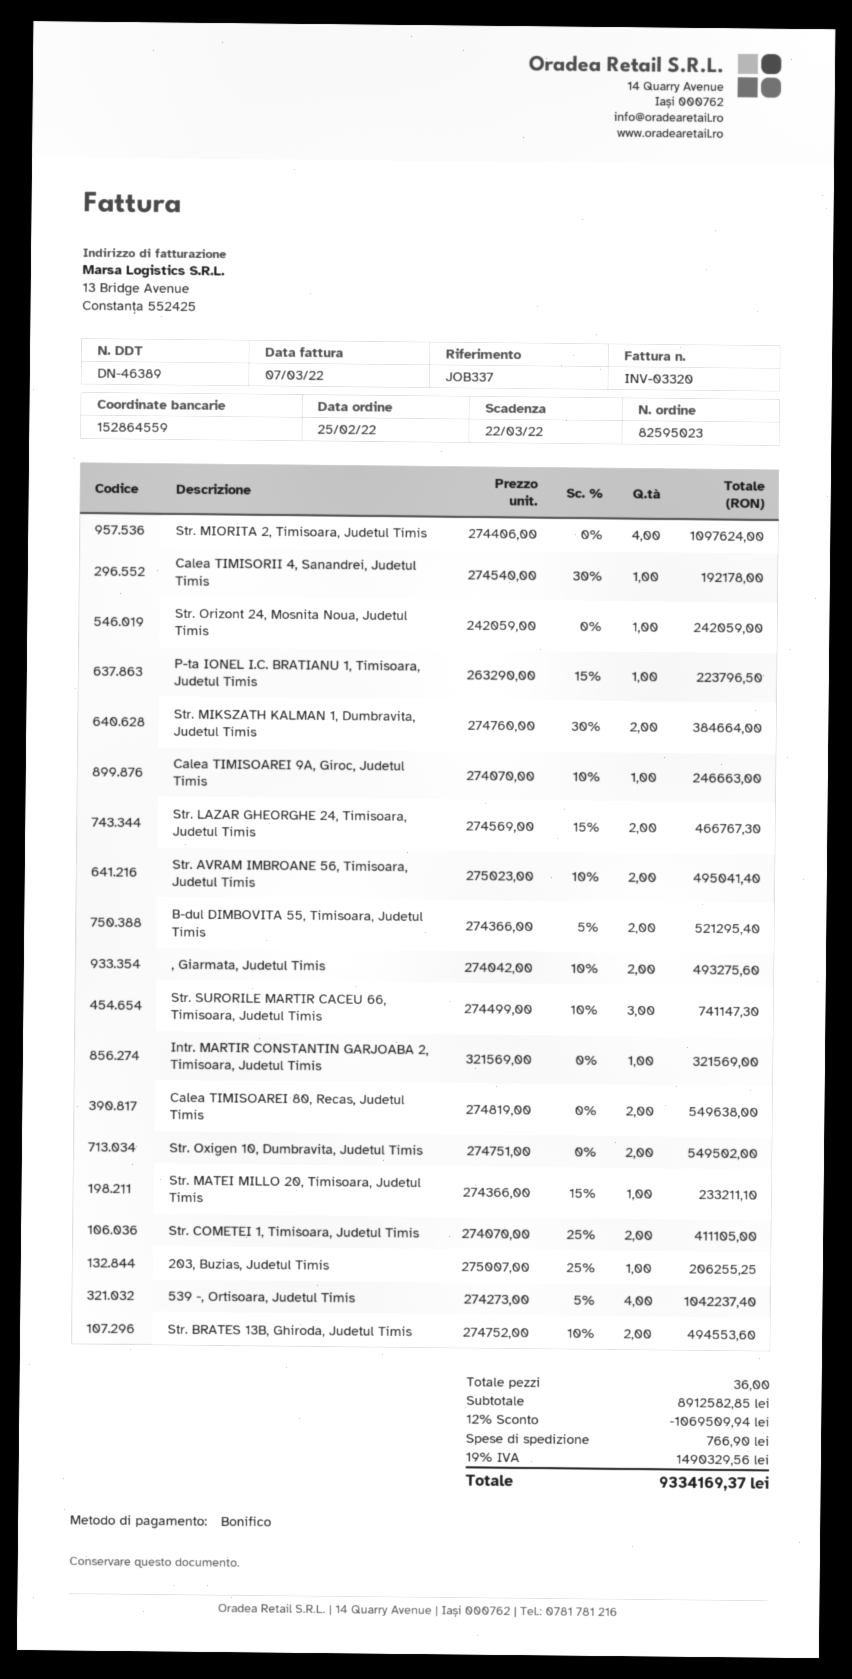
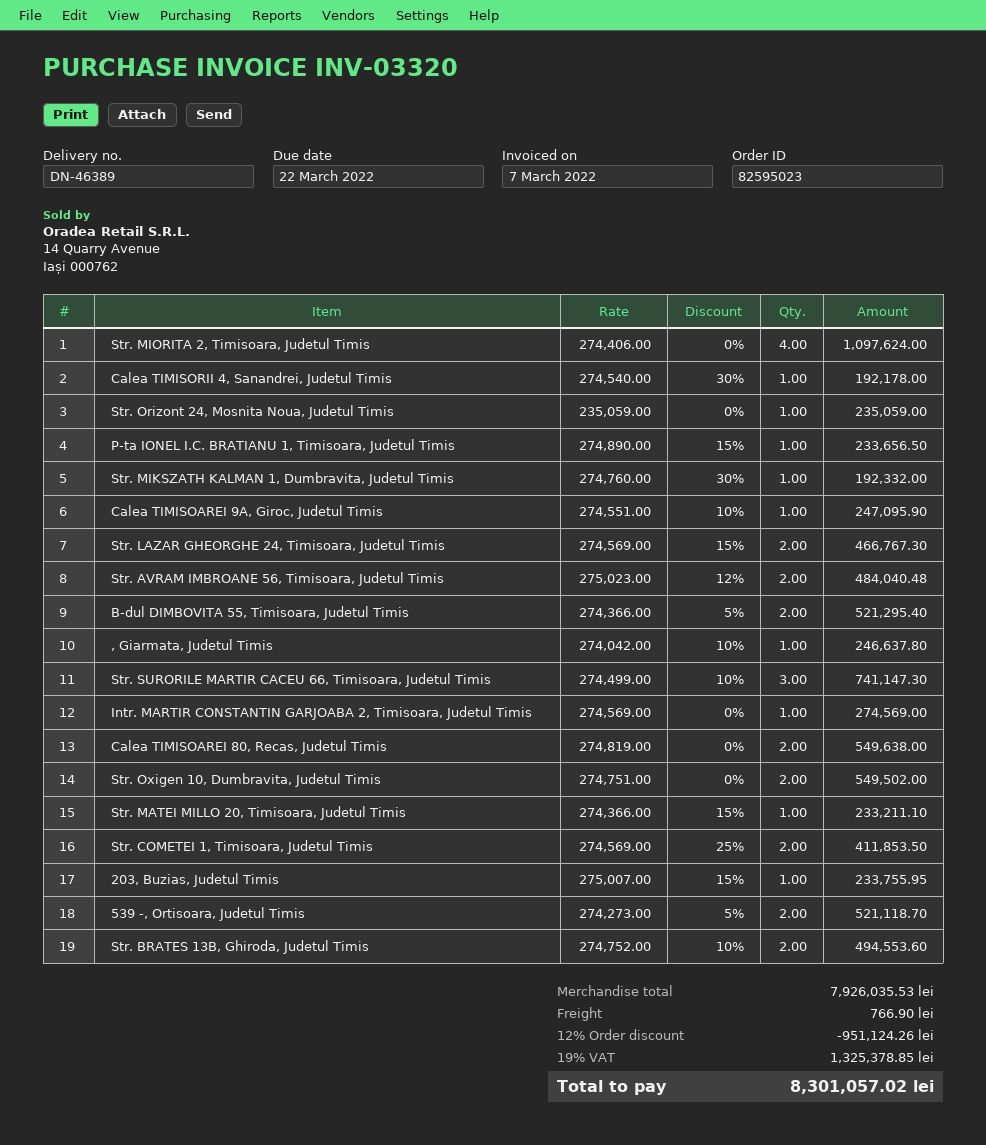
Str. Orizont 24, Mosnita Noua, Judetul Timis: 1 x 242059.00 = 242059.00 -> 1 x 235059.00 = 235059.00
P-ta IONEL I.C. BRATIANU 1, Timisoara, Judetul Timis: 1 x 263290.00 - 15% = 223796.50 -> 1 x 274890.00 - 15% = 233656.50
Str. MIKSZATH KALMAN 1, Dumbravita, Judetul Timis: 2 x 274760.00 - 30% = 384664.00 -> 1 x 274760.00 - 30% = 192332.00
Calea TIMISOAREI 9A, Giroc, Judetul Timis: 1 x 274070.00 - 10% = 246663.00 -> 1 x 274551.00 - 10% = 247095.90
Str. AVRAM IMBROANE 56, Timisoara, Judetul Timis: 2 x 275023.00 - 10% = 495041.40 -> 2 x 275023.00 - 12% = 484040.48
, Giarmata, Judetul Timis: 2 x 274042.00 - 10% = 493275.60 -> 1 x 274042.00 - 10% = 246637.80
Intr. MARTIR CONSTANTIN GARJOABA 2, Timisoara, Judetul Timis: 1 x 321569.00 = 321569.00 -> 1 x 274569.00 = 274569.00
Str. COMETEI 1, Timisoara, Judetul Timis: 2 x 274070.00 - 25% = 411105.00 -> 2 x 274569.00 - 25% = 411853.50
203, Buzias, Judetul Timis: 1 x 275007.00 - 25% = 206255.25 -> 1 x 275007.00 - 15% = 233755.95
539 -, Ortisoara, Judetul Timis: 4 x 274273.00 - 5% = 1042237.40 -> 2 x 274273.00 - 5% = 521118.70
subtotal: 8912582.85 -> 7926035.53
discount: 12% = 1069509.94 -> 12% = 951124.26
tax: 19% = 1490329.56 -> 19% = 1325378.85
total: 9334169.37 -> 8301057.02

